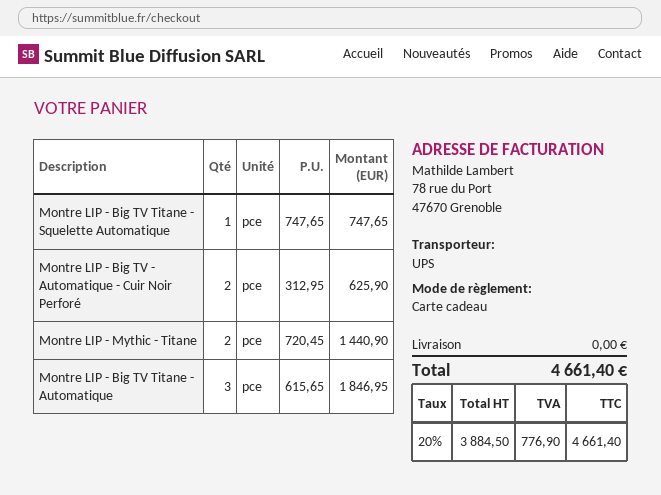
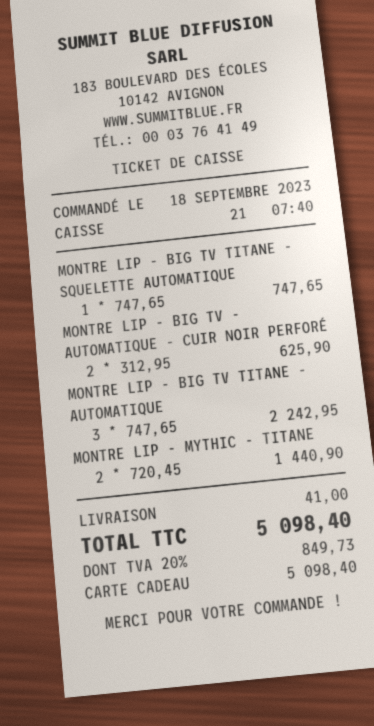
Montre LIP - Big TV Titane - Automatique: 3 x 615.65 = 1846.95 -> 3 x 747.65 = 2242.95
shipping: 0.00 -> 41.00
tax: 20% = 776.90 -> 20% = 849.73
total: 4661.40 -> 5098.40

